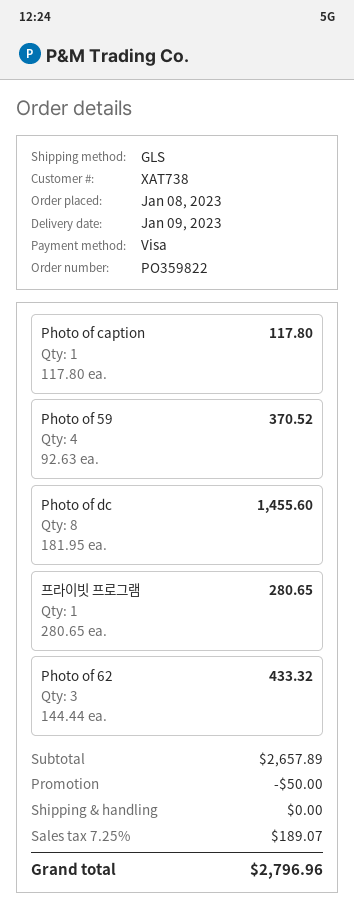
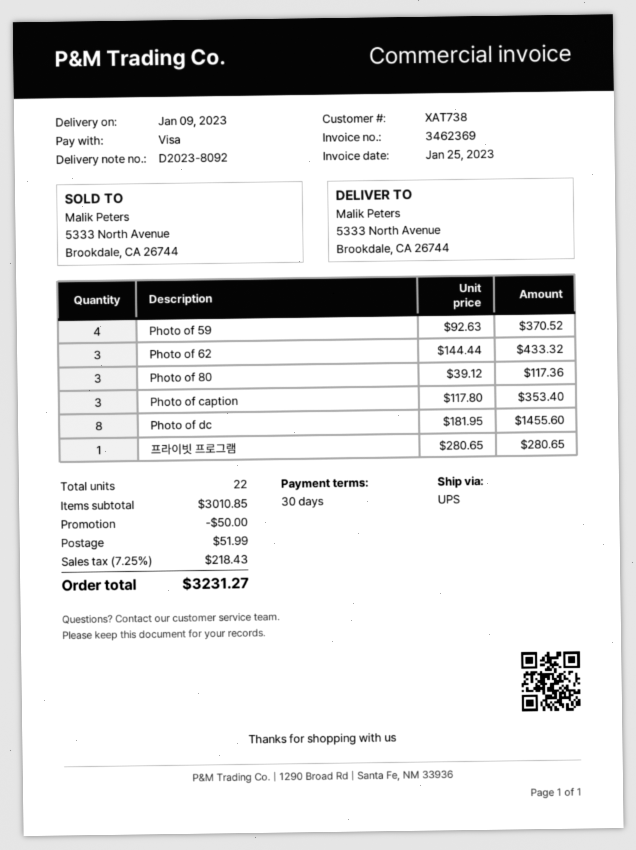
shipping method: GLS -> UPS
Photo of caption: 1 x 117.80 = 117.80 -> 3 x 117.80 = 353.40
Photo of 80: none -> 3 x 39.12 = 117.36
subtotal: 2657.89 -> 3010.85
shipping: 0.00 -> 51.99
tax: 7.25% = 189.07 -> 7.25% = 218.43
total: 2796.96 -> 3231.27

